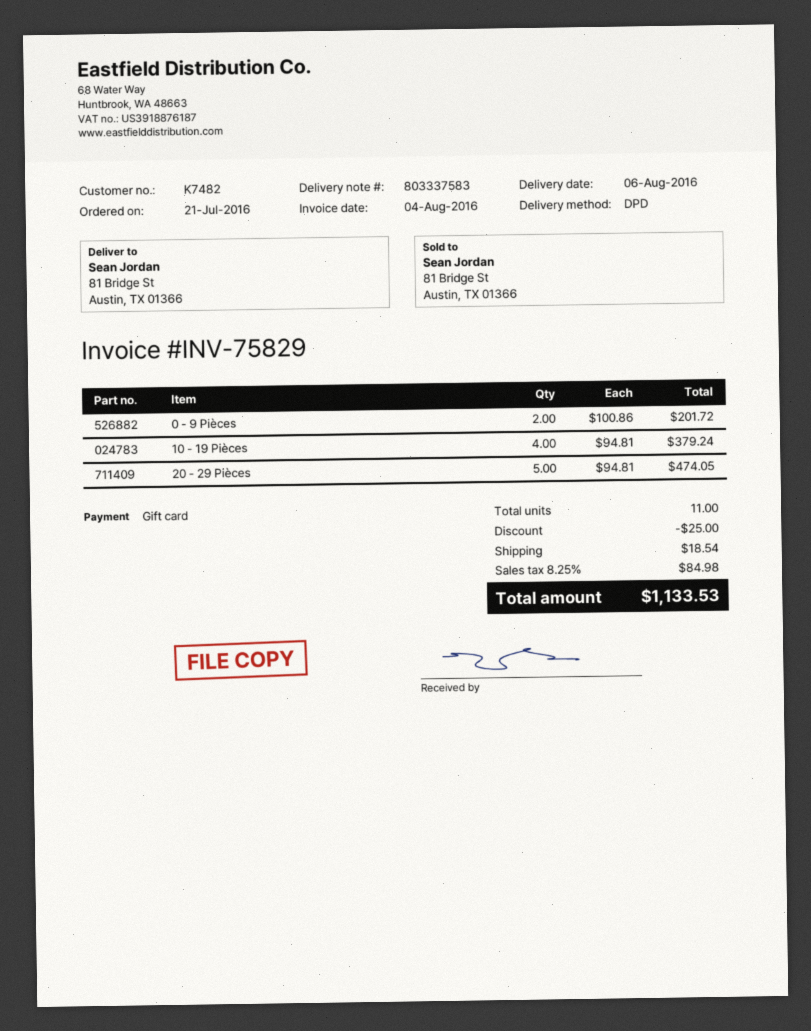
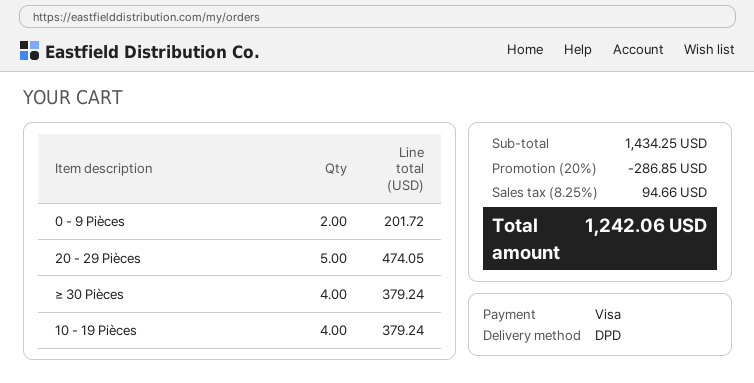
payment method: gift card -> Visa
≥ 30 Pièces: none -> 4 for 379.24
discount: 25.00 -> 286.85
shipping: 18.54 -> none
tax: 8.25% = 84.98 -> 8.25% = 94.66
total: 1133.53 -> 1242.06

